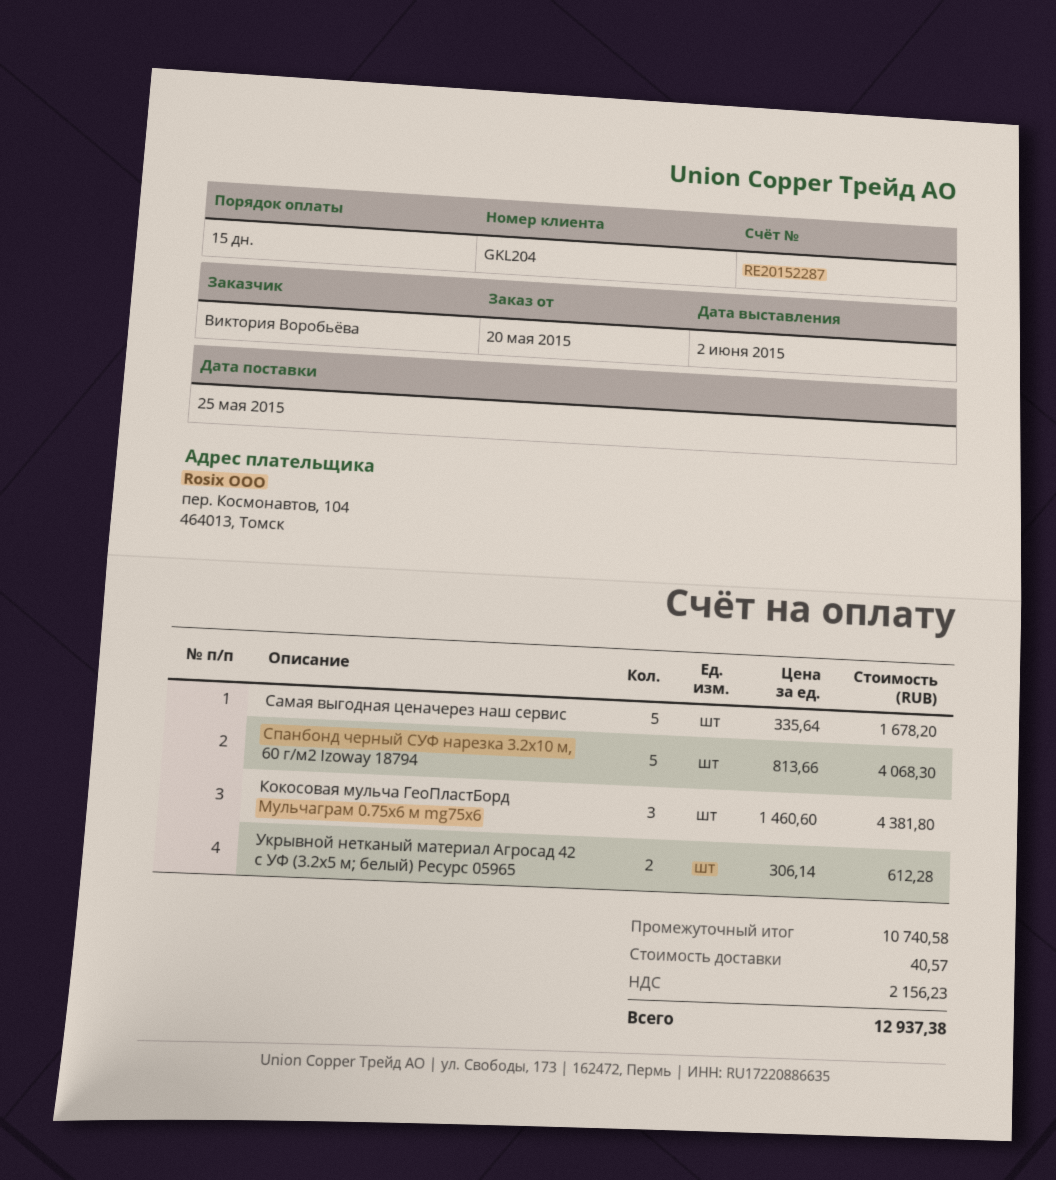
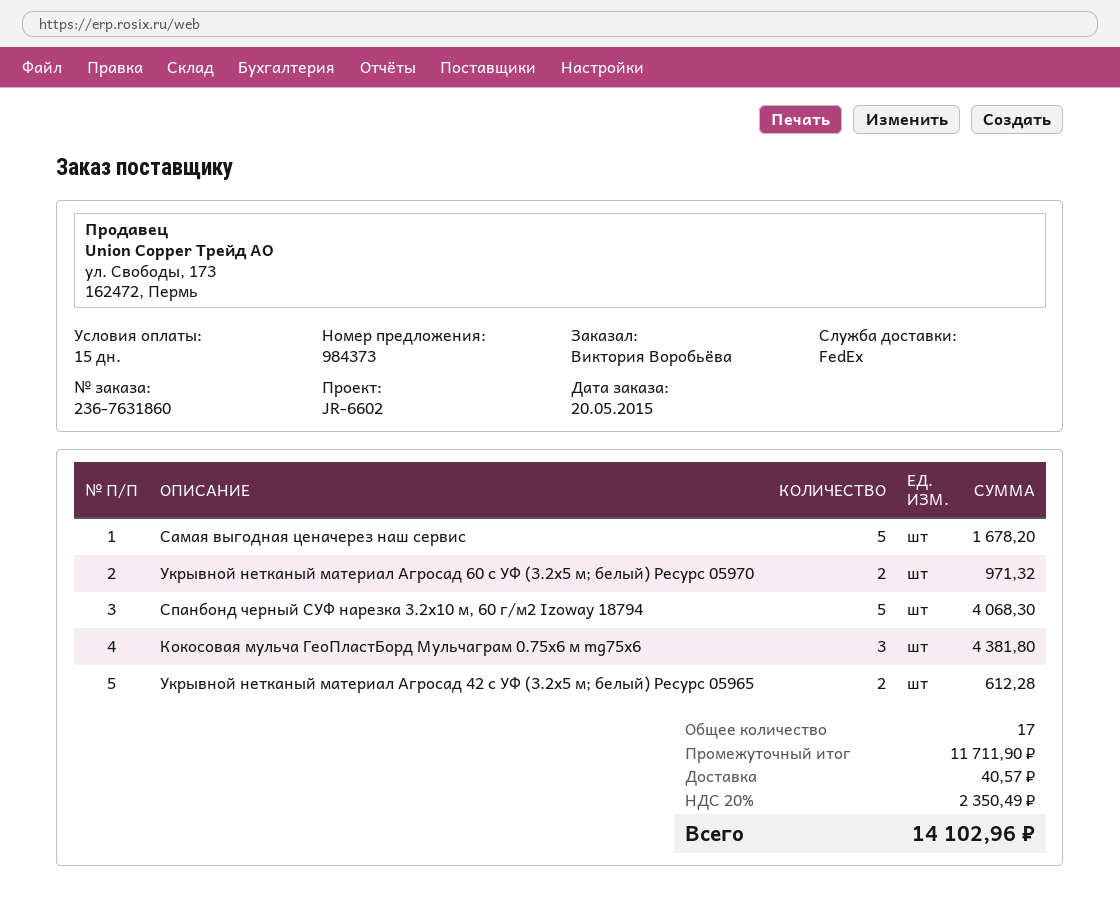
Укрывной нетканый материал Агросад 60 с УФ (3.2х5 м; белый) Ресурс 05970: none -> 2 for 971.32
subtotal: 10740.58 -> 11711.90
tax: 2156.23 -> 2350.49
total: 12937.38 -> 14102.96

